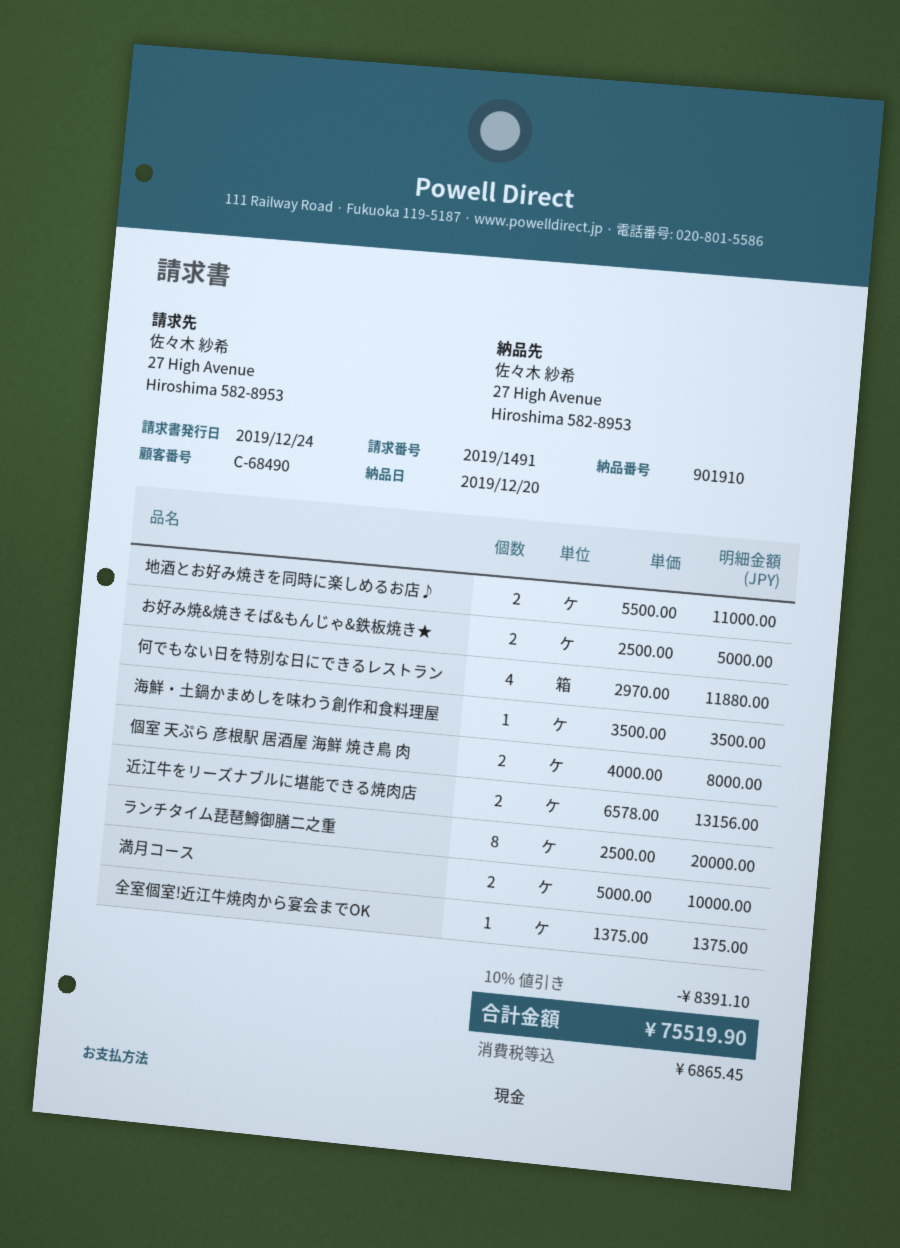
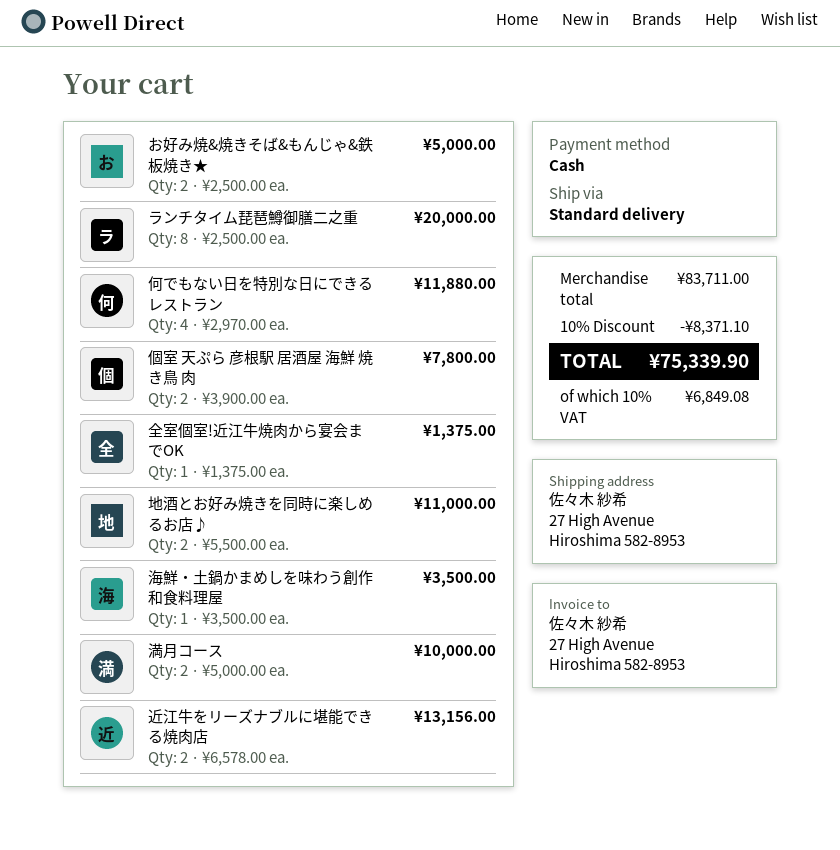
個室 天ぷら 彦根駅 居酒屋 海鮮 焼き鳥 肉: 2 x 4000.00 = 8000.00 -> 2 x 3900.00 = 7800.00
discount: 10% = 8391.10 -> 10% = 8371.10
tax: 6865.45 -> 6849.08
total: 75519.90 -> 75339.90

